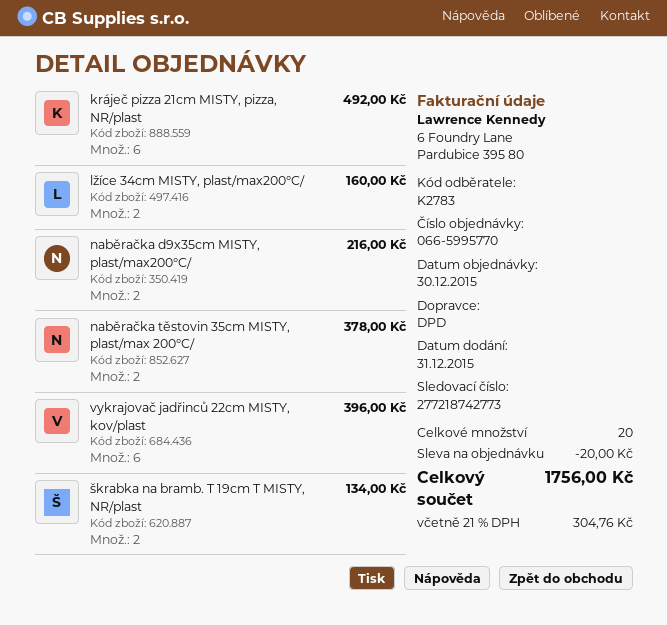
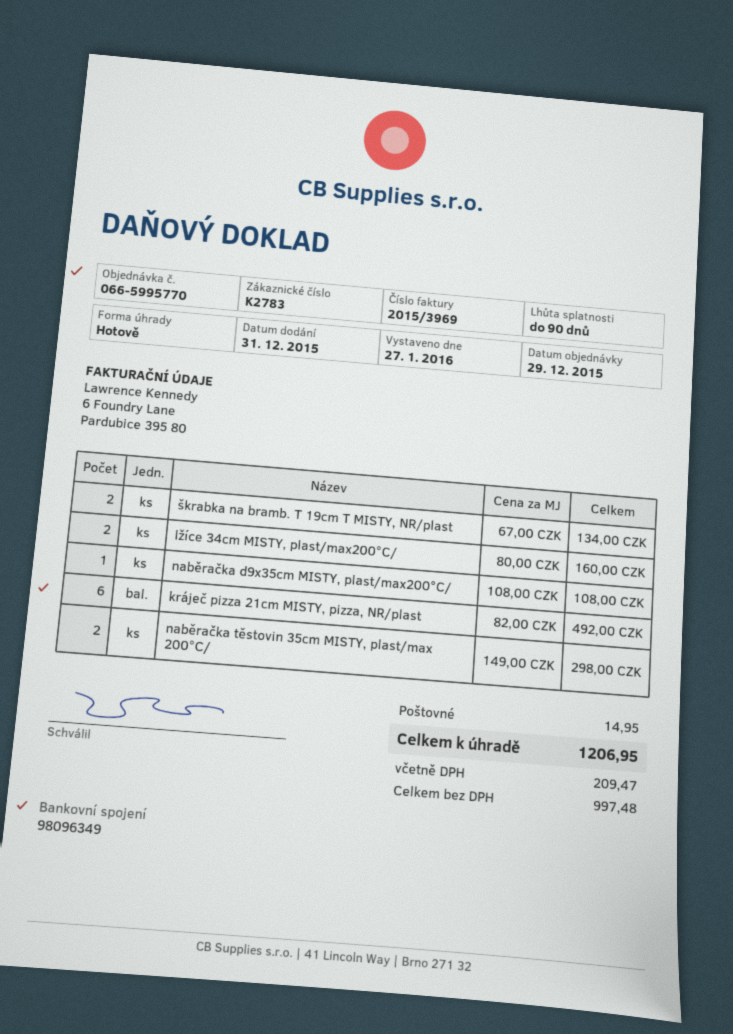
order date: 2015-12-30 -> 2015-12-29
naběračka d9x35cm MISTY, plast/max200°C/: 2 for 216.00 -> 1 for 108.00
naběračka těstovin 35cm MISTY, plast/max 200°C/: 2 for 378.00 -> 2 for 298.00
vykrajovač jadřinců 22cm MISTY, kov/plast: 6 for 396.00 -> none
discount: 20.00 -> none
shipping: none -> 14.95
tax: 304.76 -> 209.47
total: 1756.00 -> 1206.95

